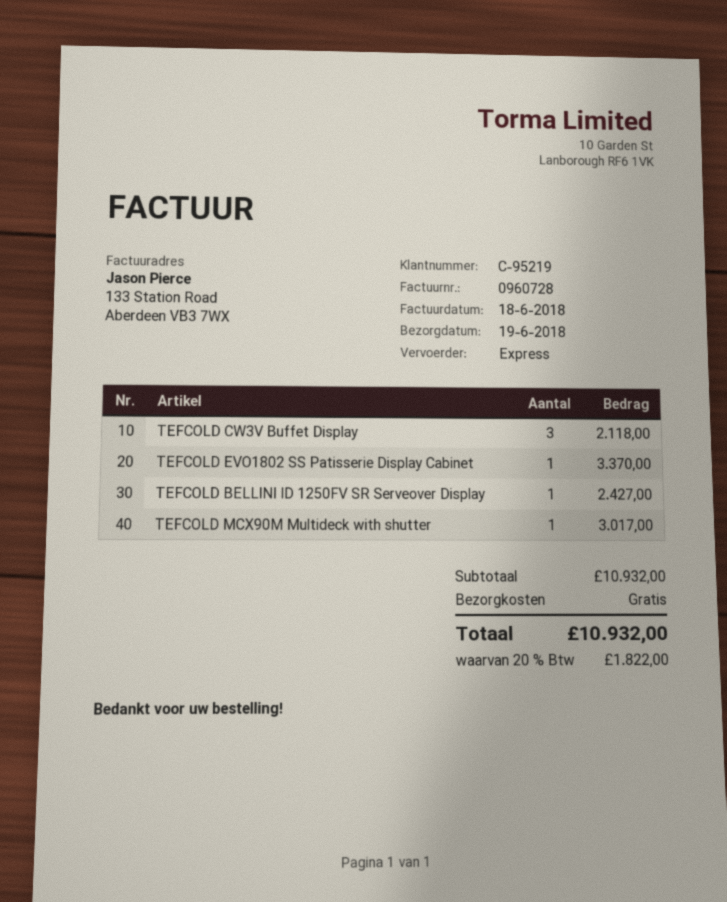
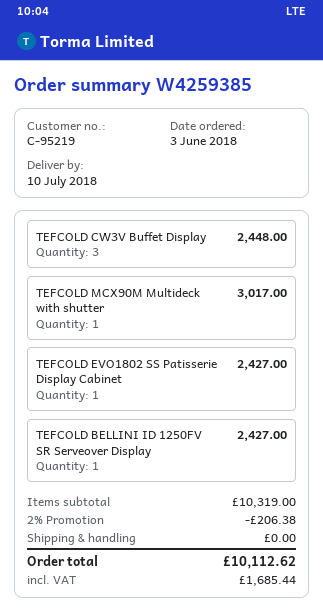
delivery date: 2018-06-19 -> 2018-07-10
TEFCOLD CW3V Buffet Display: 3 for 2118.00 -> 3 for 2448.00
TEFCOLD EVO1802 SS Patisserie Display Cabinet: 1 for 3370.00 -> 1 for 2427.00
subtotal: 10932.00 -> 10319.00
discount: none -> 2% = 206.38
tax: 1822.00 -> 1685.44
total: 10932.00 -> 10112.62

